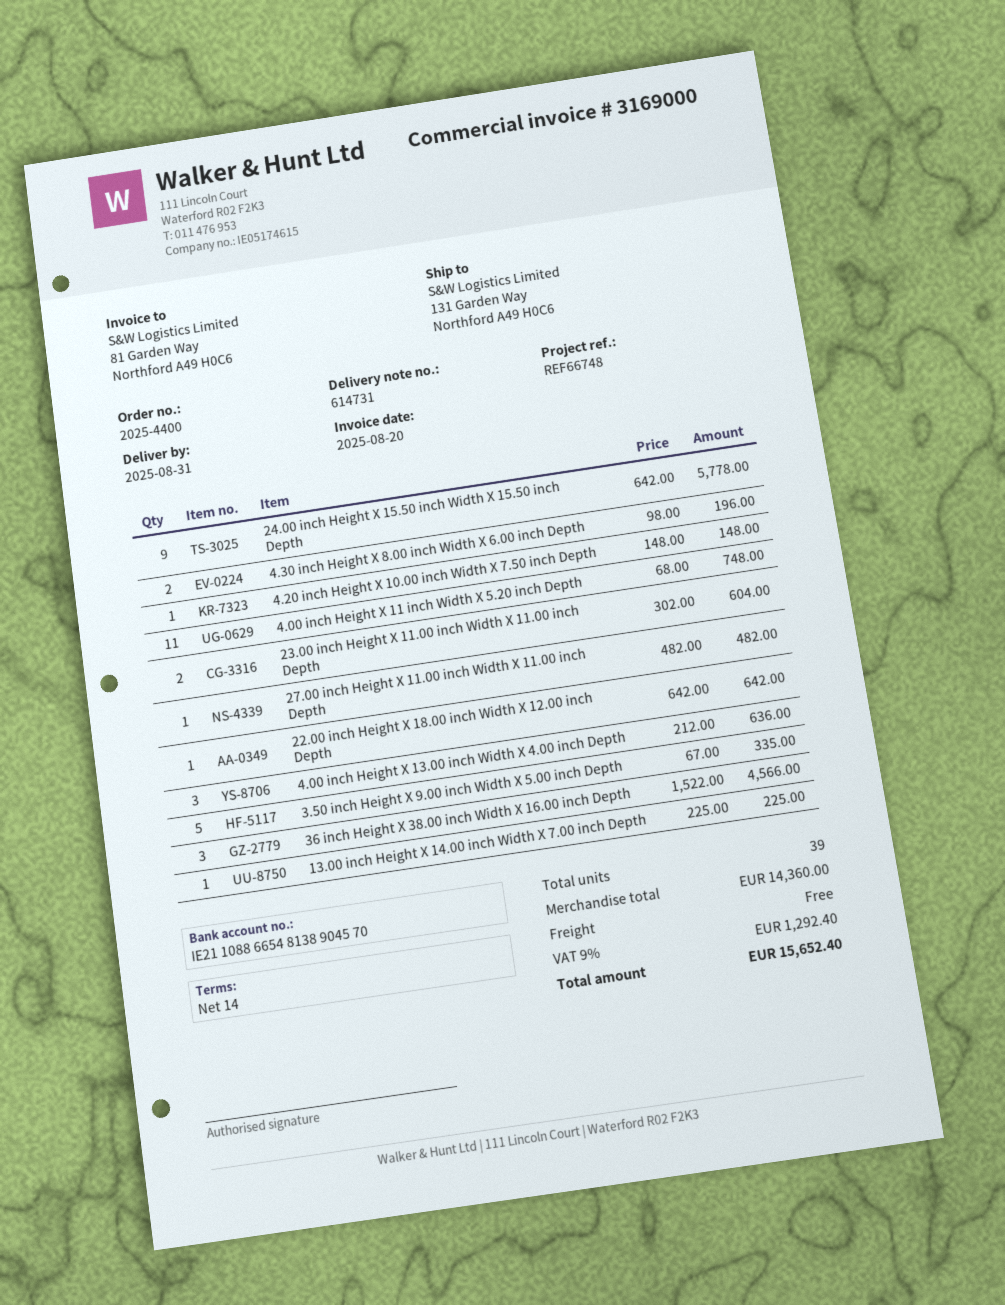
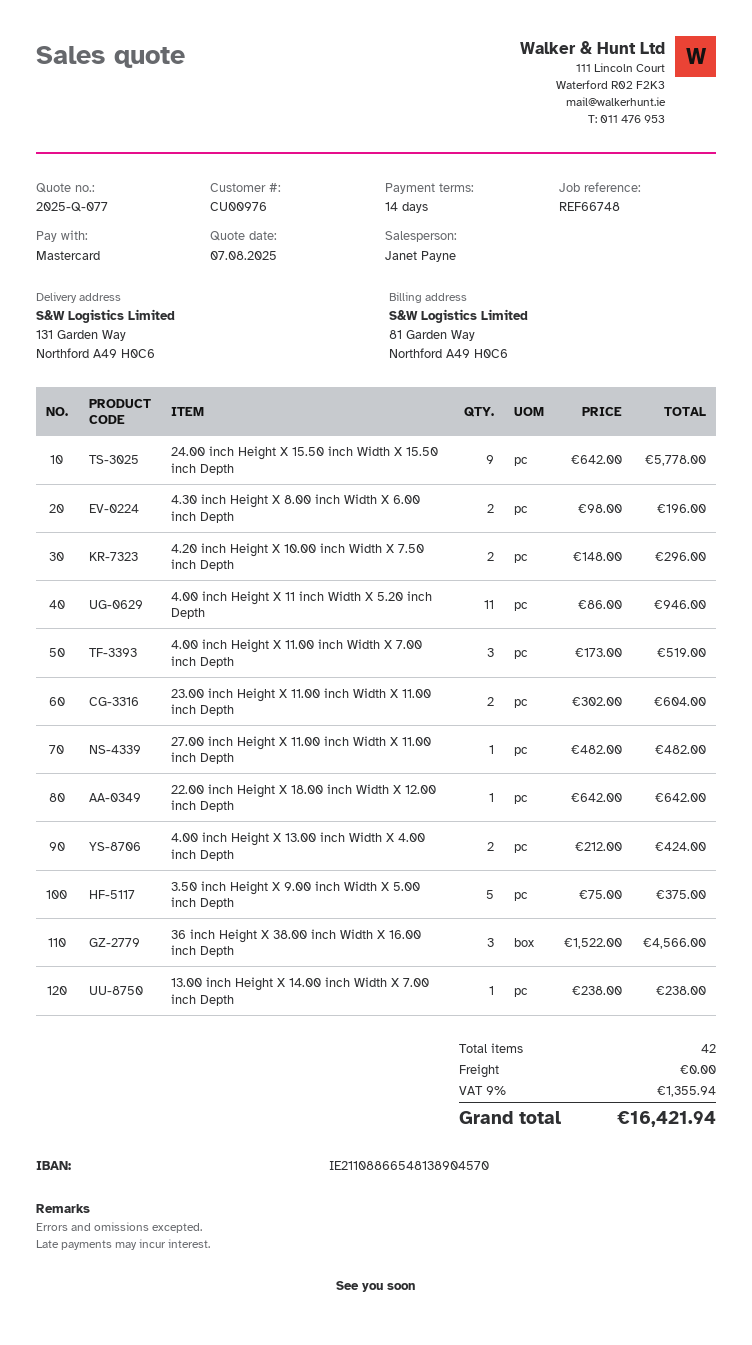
4.20 inch Height X 10.00 inch Width X 7.50 inch Depth: 1 x 148.00 = 148.00 -> 2 x 148.00 = 296.00
4.00 inch Height X 11 inch Width X 5.20 inch Depth: 11 x 68.00 = 748.00 -> 11 x 86.00 = 946.00
4.00 inch Height X 13.00 inch Width X 4.00 inch Depth: 3 x 212.00 = 636.00 -> 2 x 212.00 = 424.00
3.50 inch Height X 9.00 inch Width X 5.00 inch Depth: 5 x 67.00 = 335.00 -> 5 x 75.00 = 375.00
13.00 inch Height X 14.00 inch Width X 7.00 inch Depth: 1 x 225.00 = 225.00 -> 1 x 238.00 = 238.00
4.00 inch Height X 11.00 inch Width X 7.00 inch Depth: none -> 3 x 173.00 = 519.00
total quantity: 39 -> 42
tax: 9% = 1292.40 -> 9% = 1355.94
total: 15652.40 -> 16421.94

